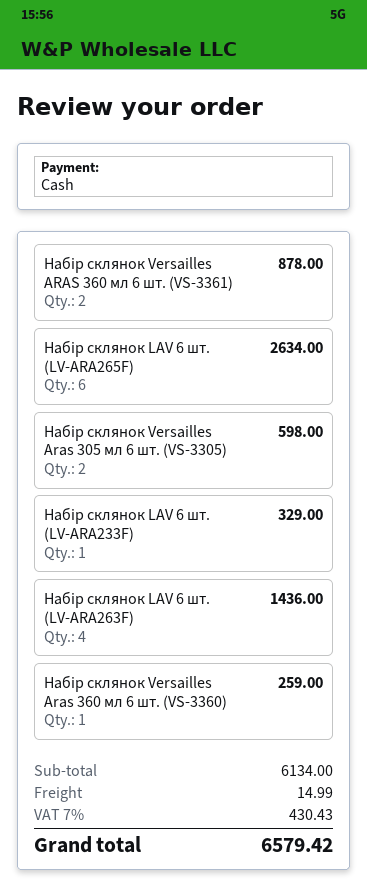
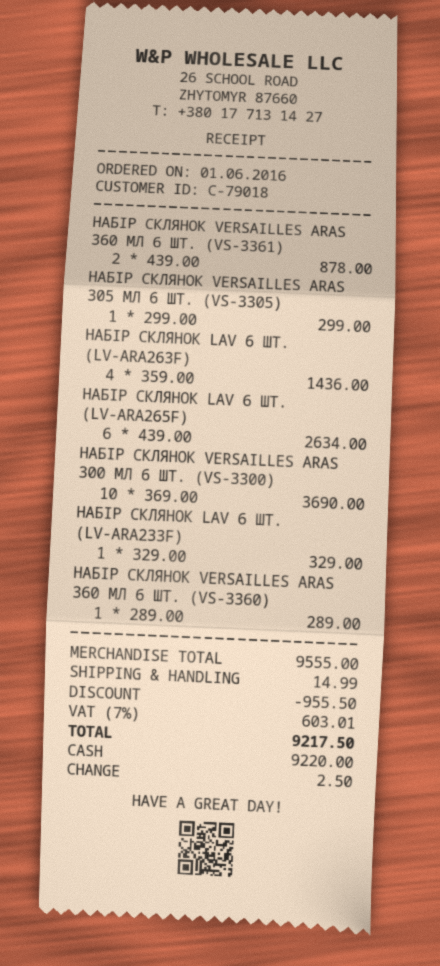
Набір склянок Versailles Aras 305 мл 6 шт. (VS-3305): 2 for 598.00 -> 1 for 299.00
Набір склянок Versailles Aras 360 мл 6 шт. (VS-3360): 1 for 259.00 -> 1 for 289.00
НАБІР СКЛЯНОК VERSAILLES ARAS 300 МЛ 6 ШТ. (VS-3300): none -> 10 for 3690.00
subtotal: 6134.00 -> 9555.00
discount: none -> 955.50
tax: 7% = 430.43 -> 7% = 603.01
total: 6579.42 -> 9217.50

